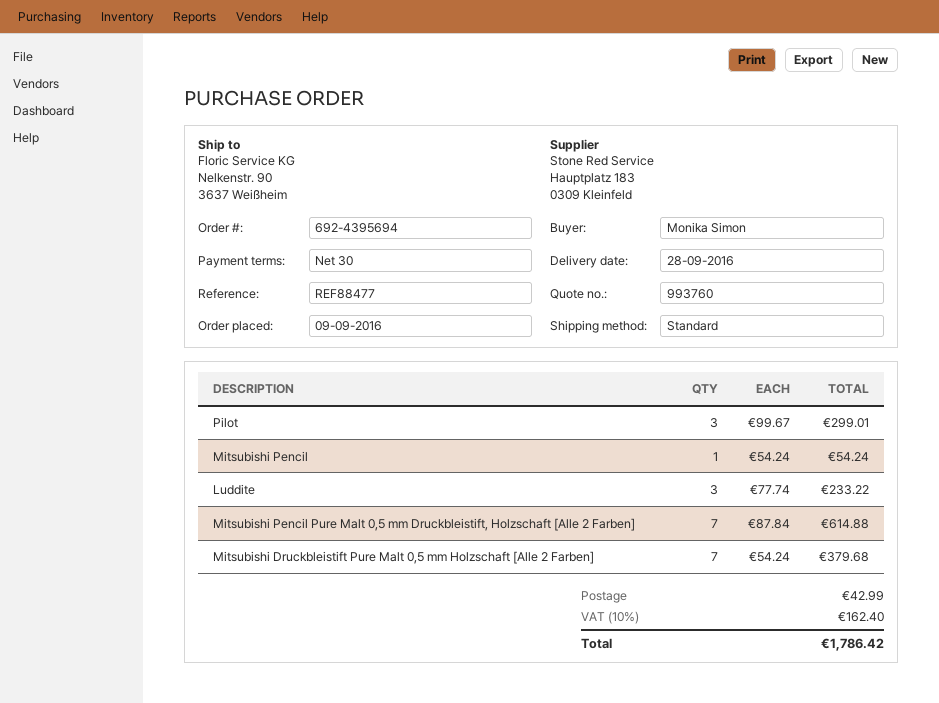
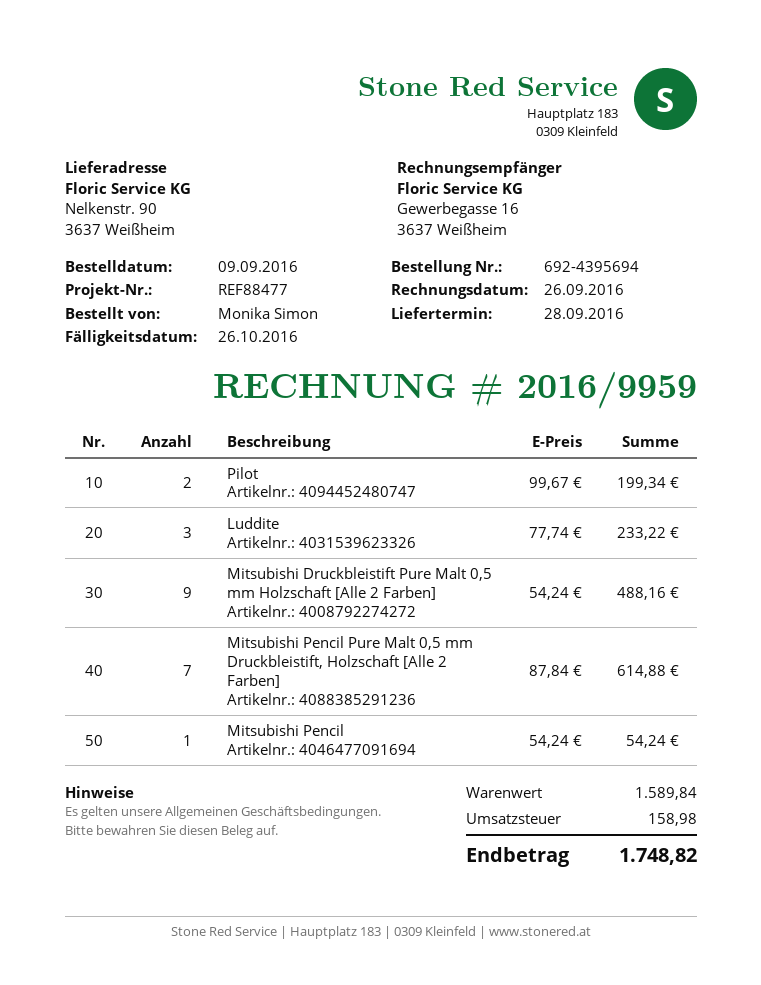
Pilot: 3 x 99.67 = 299.01 -> 2 x 99.67 = 199.34
Mitsubishi Druckbleistift Pure Malt 0,5 mm Holzschaft [Alle 2 Farben]: 7 x 54.24 = 379.68 -> 9 x 54.24 = 488.16
shipping: 42.99 -> none
tax: 162.40 -> 158.98
total: 1786.42 -> 1748.82

